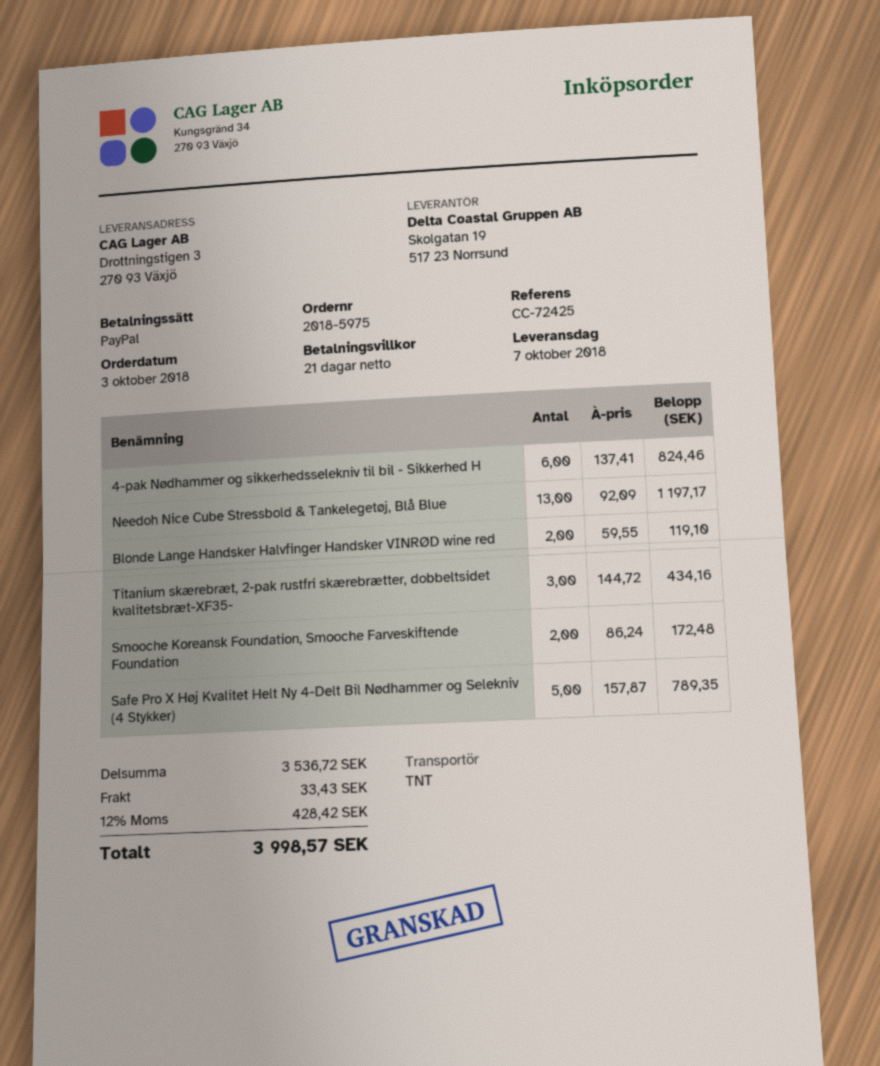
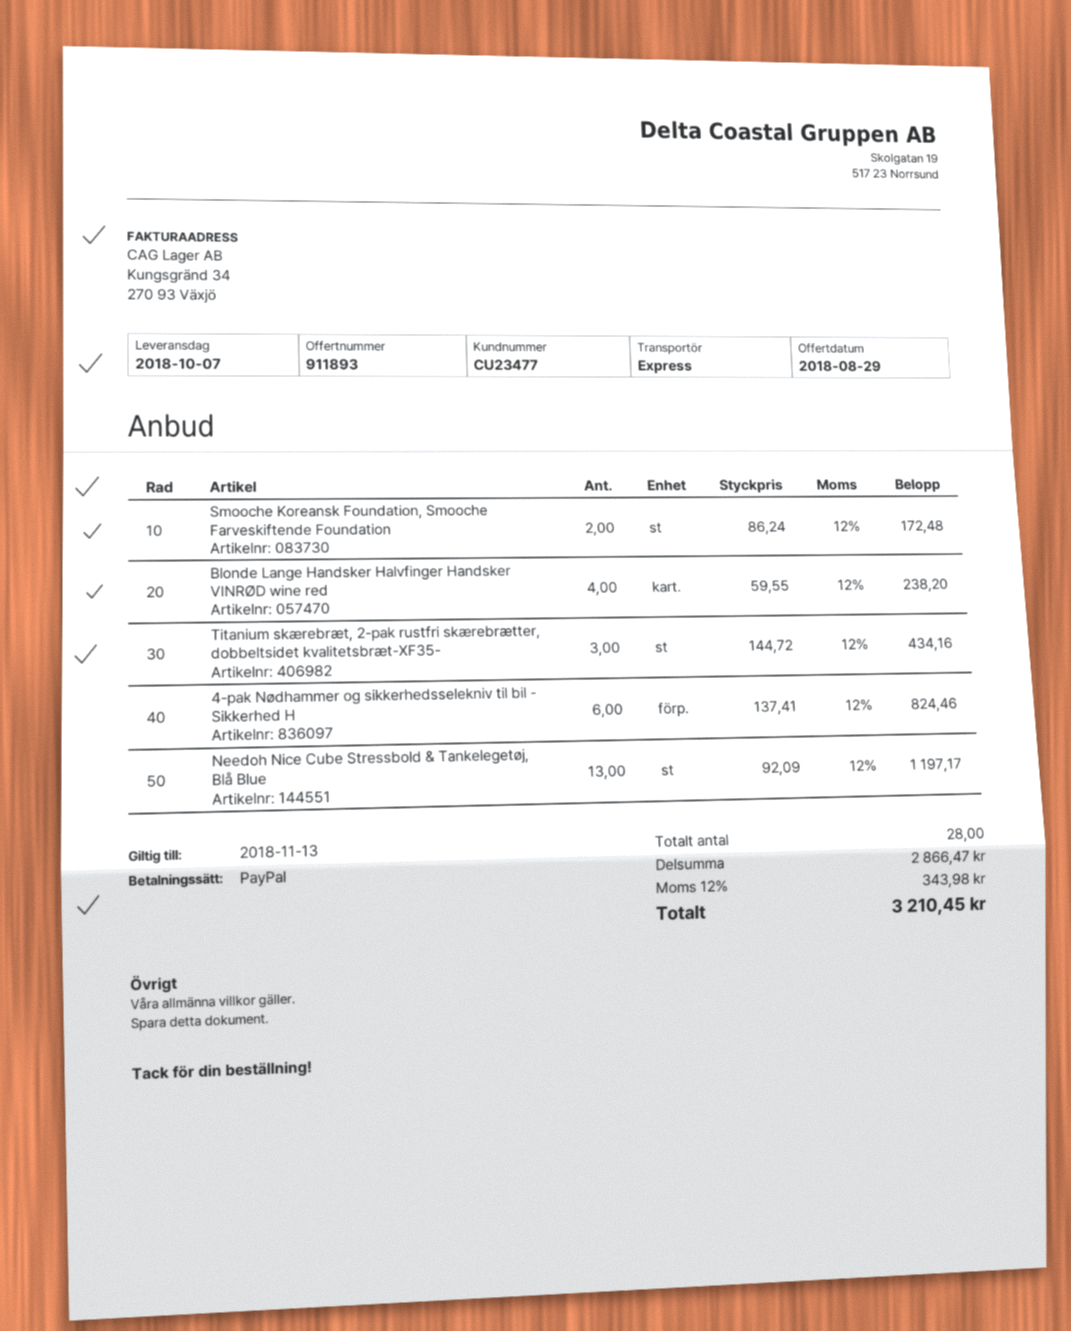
shipping method: TNT -> express
Blonde Lange Handsker Halvfinger Handsker VINRØD wine red: 2 x 59.55 = 119.10 -> 4 x 59.55 = 238.20
Safe Pro X Høj Kvalitet Helt Ny 4-Delt Bil Nødhammer og Selekniv (4 Stykker): 5 x 157.87 = 789.35 -> none
subtotal: 3536.72 -> 2866.47
shipping: 33.43 -> none
tax: 12% = 428.42 -> 12% = 343.98
total: 3998.57 -> 3210.45

